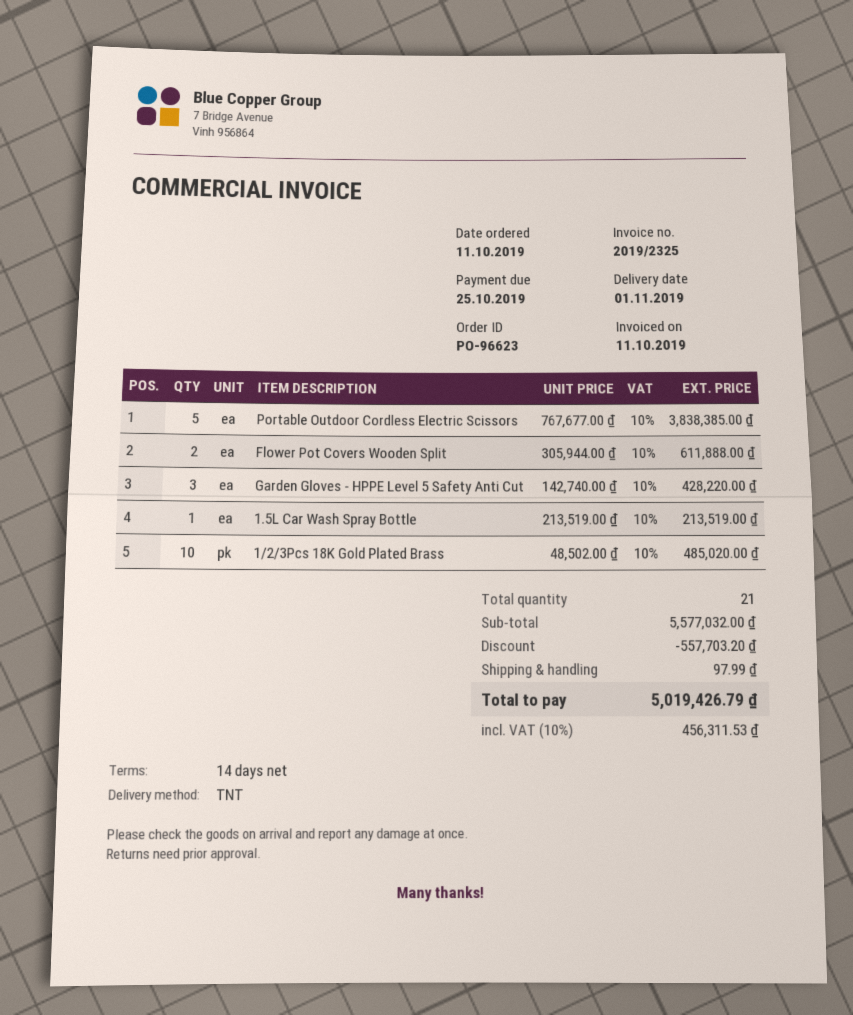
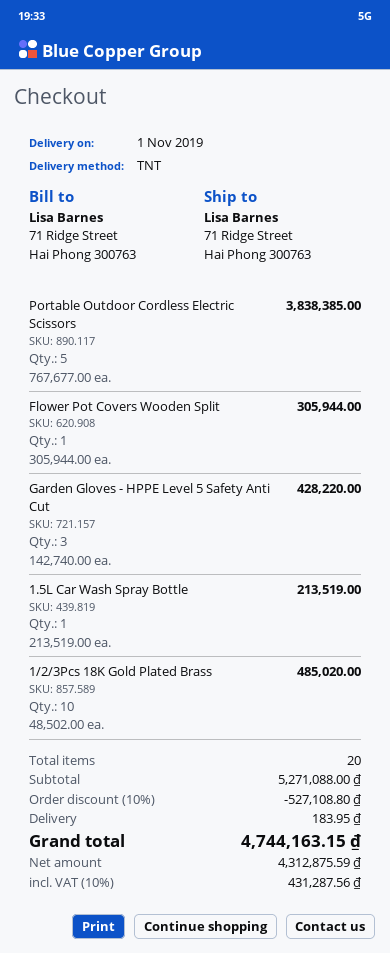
Flower Pot Covers Wooden Split: 2 x 305944.00 = 611888.00 -> 1 x 305944.00 = 305944.00
total quantity: 21 -> 20
subtotal: 5577032.00 -> 5271088.00
discount: 557703.20 -> 527108.80
shipping: 97.99 -> 183.95
tax: 10% = 456311.53 -> 10% = 431287.56
total: 5019426.79 -> 4744163.15

